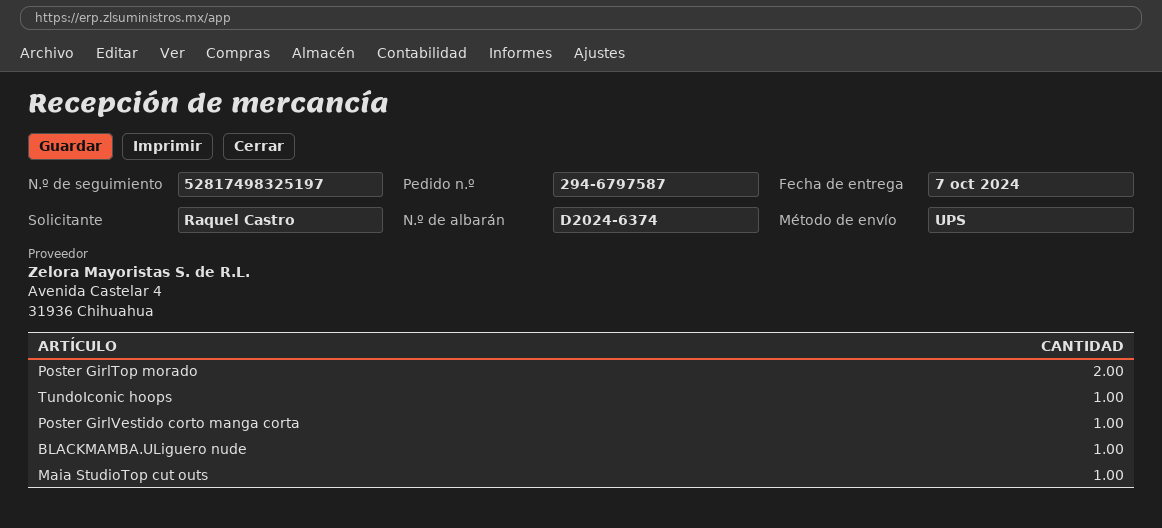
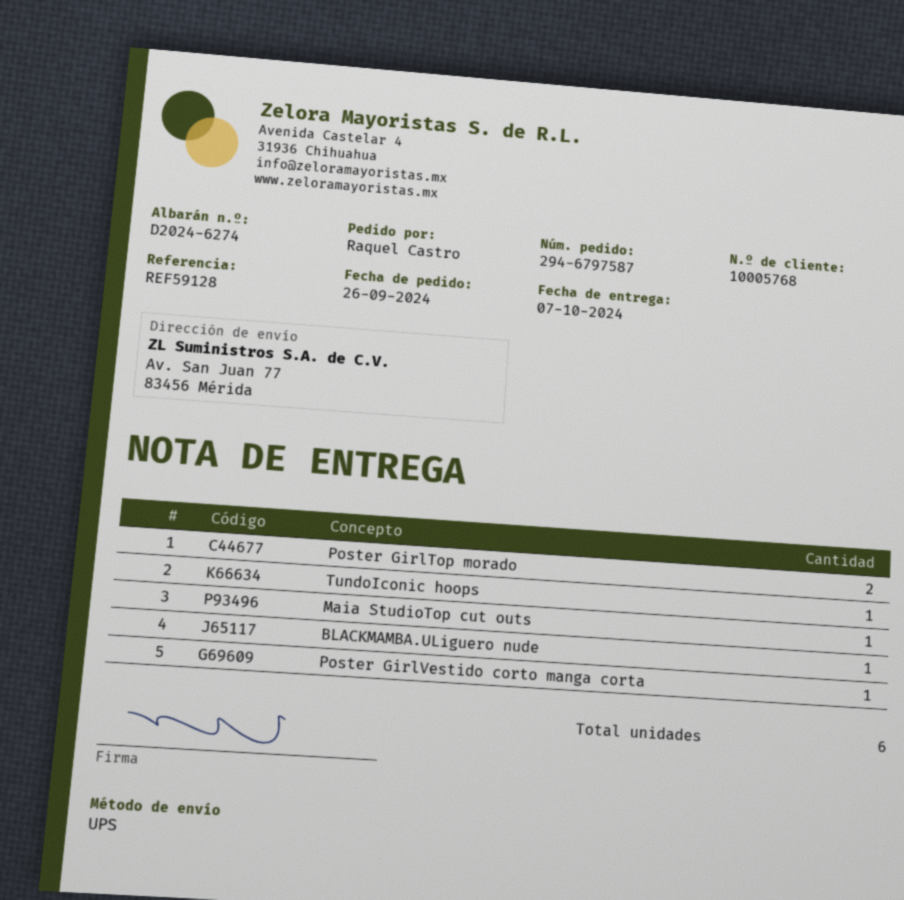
delivery note number: D2024-6374 -> D2024-6274

